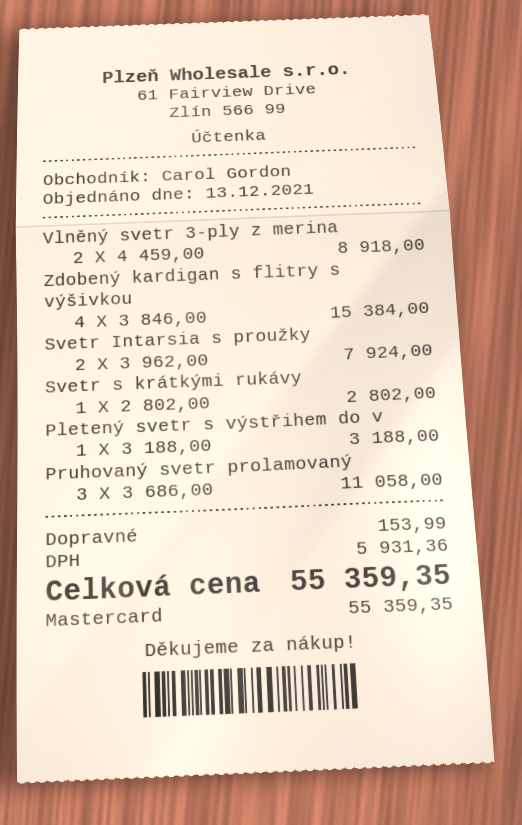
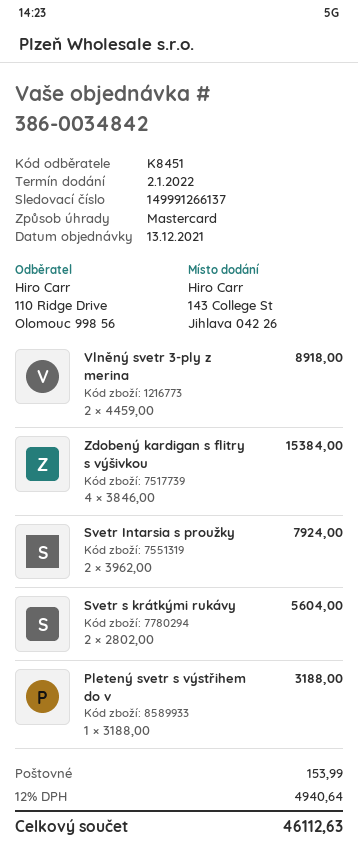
Svetr s krátkými rukávy: 1 x 2802.00 = 2802.00 -> 2 x 2802.00 = 5604.00
Pruhovaný svetr prolamovaný: 3 x 3686.00 = 11058.00 -> none
tax: 5931.36 -> 4940.64
total: 55359.35 -> 46112.63

